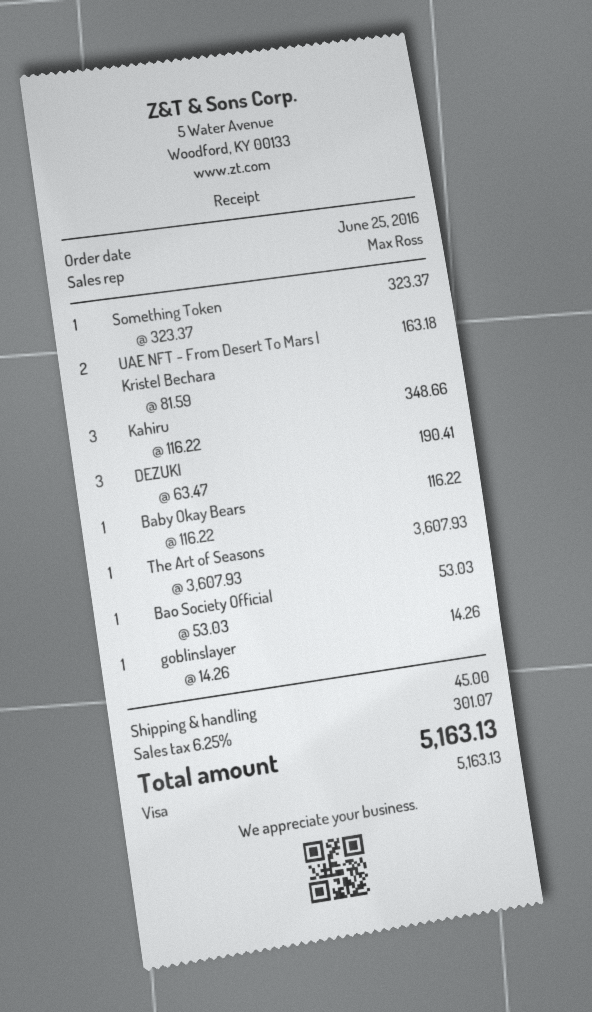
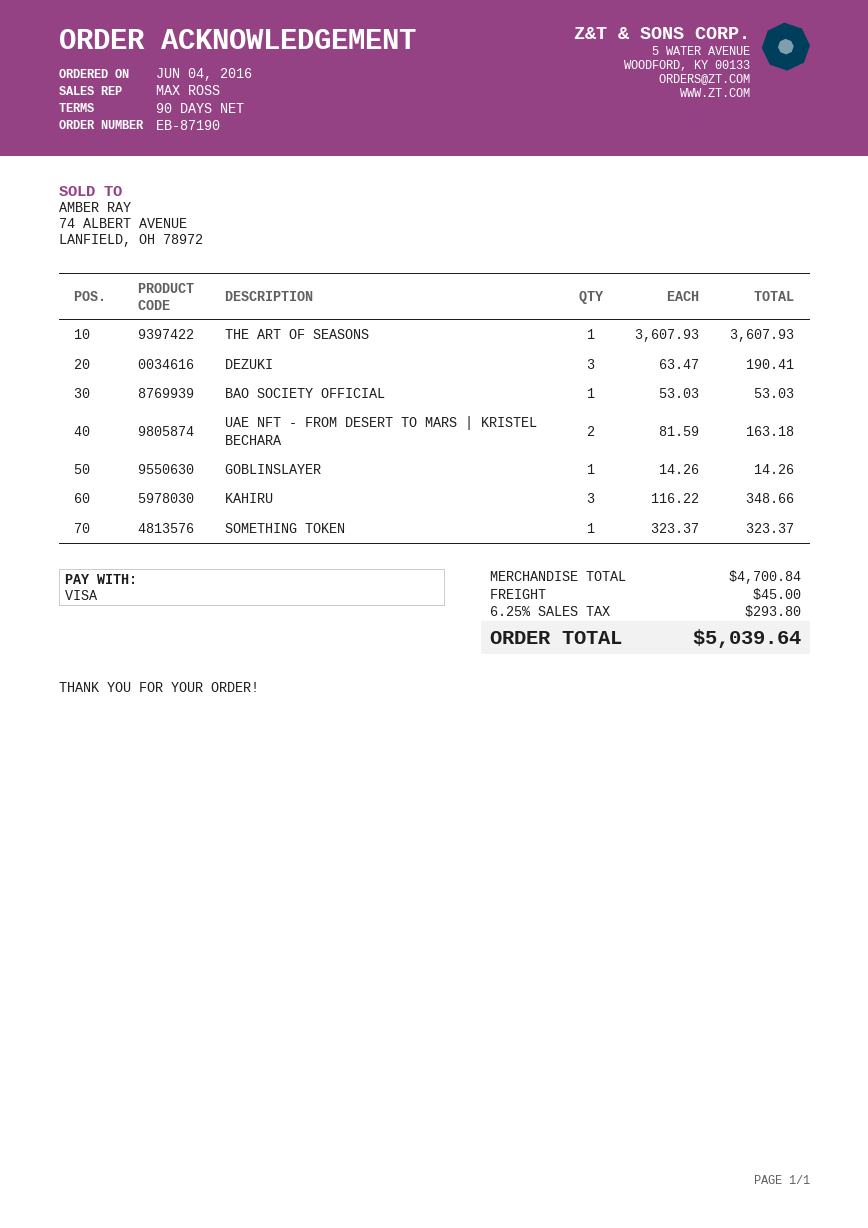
order date: 2016-06-25 -> 2016-06-04
Baby Okay Bears: 1 x 116.22 = 116.22 -> none
tax: 6.25% = 301.07 -> 6.25% = 293.80
total: 5163.13 -> 5039.64

